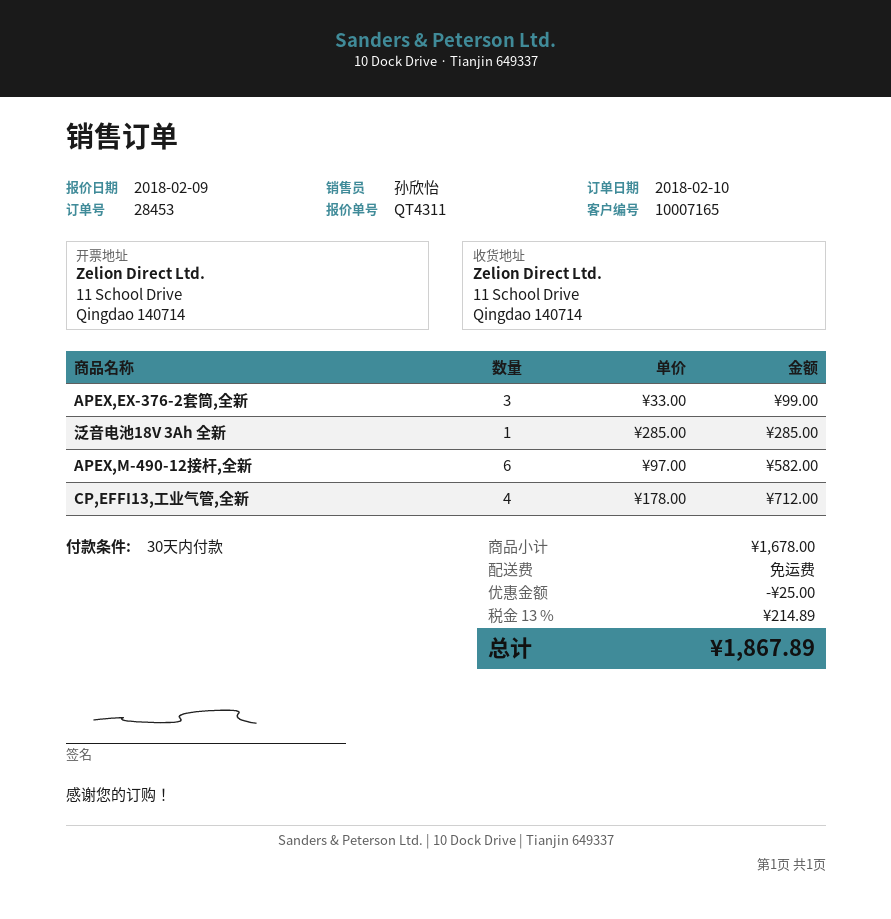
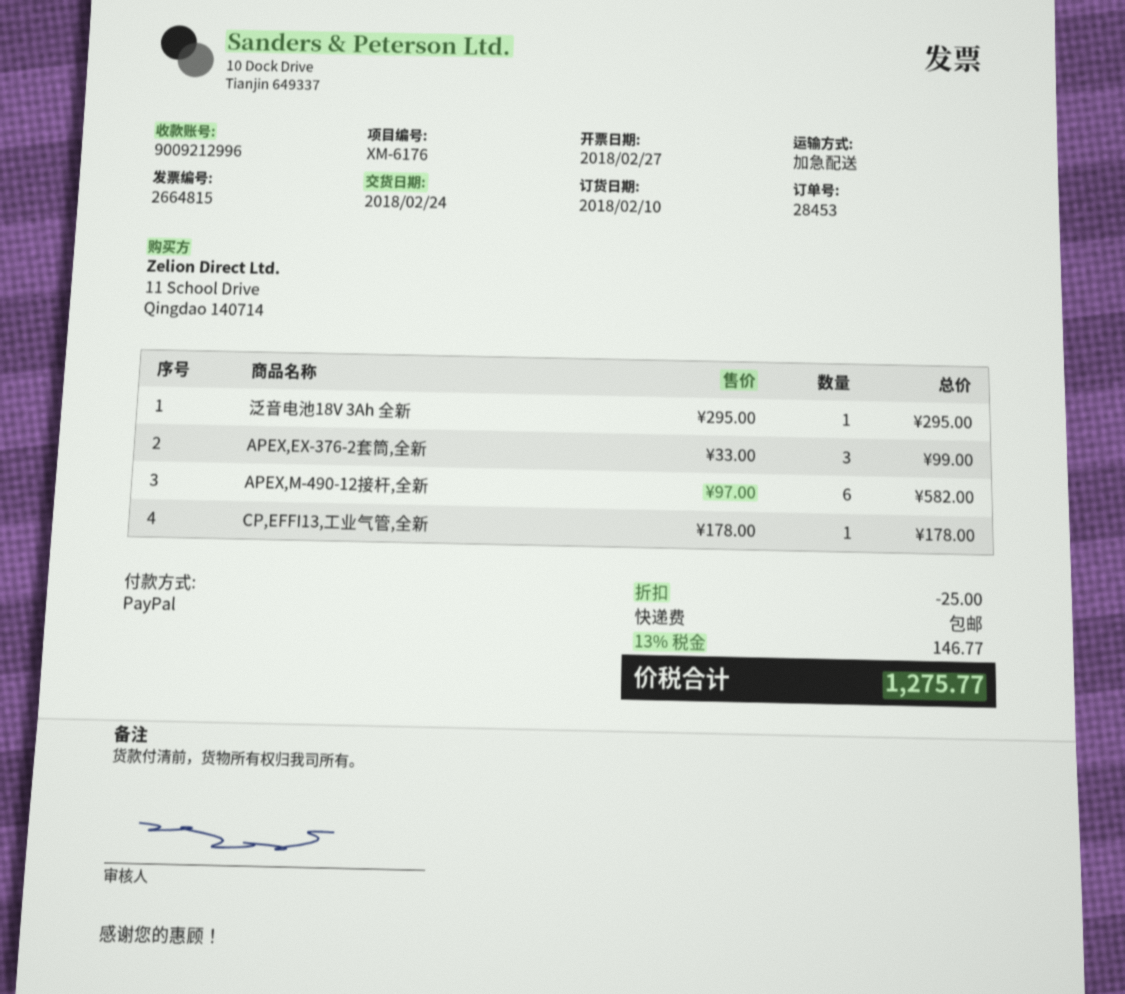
泛音电池18V 3Ah 全新: 1 x 285.00 = 285.00 -> 1 x 295.00 = 295.00
CP,EFFI13,工业气管,全新: 4 x 178.00 = 712.00 -> 1 x 178.00 = 178.00
tax: 13% = 214.89 -> 13% = 146.77
total: 1867.89 -> 1275.77

